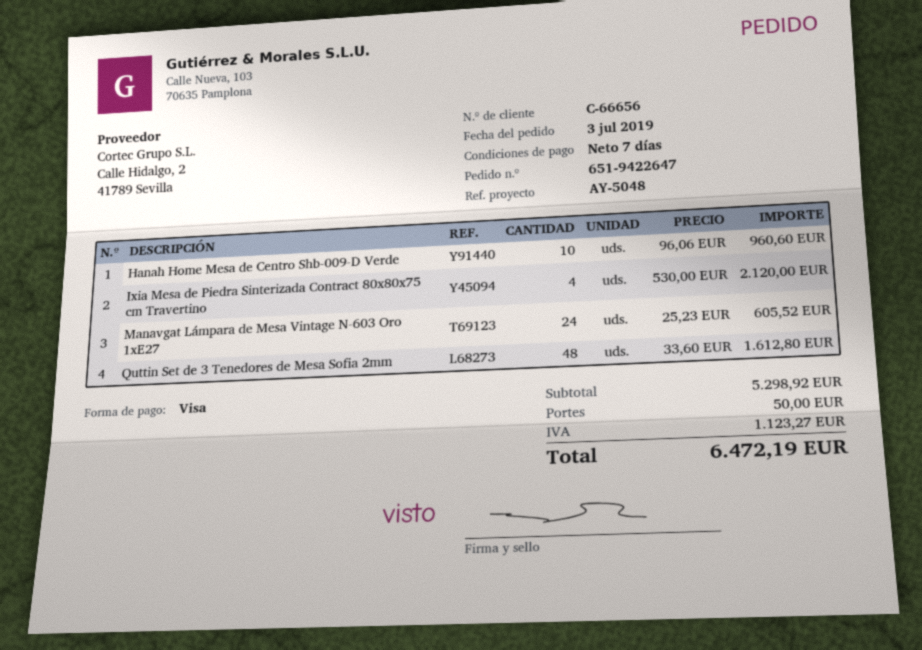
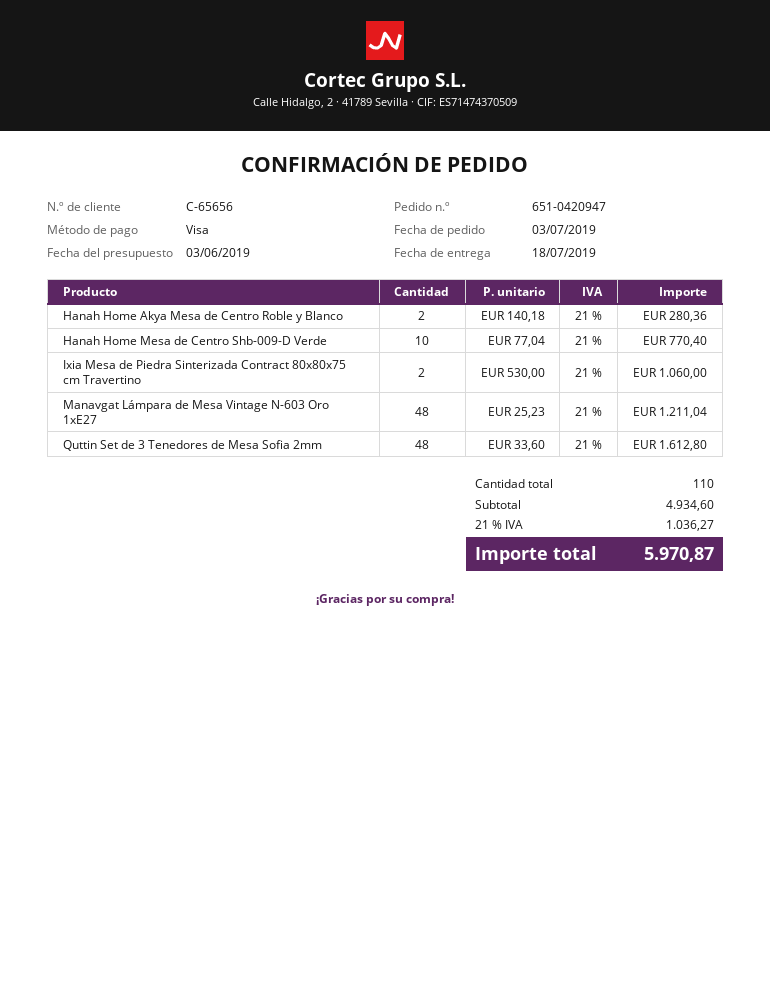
order number: 651-9422647 -> 651-0420947
customer number: C-66656 -> C-65656
Hanah Home Mesa de Centro Shb-009-D Verde: 10 x 96.06 = 960.60 -> 10 x 77.04 = 770.40
Ixia Mesa de Piedra Sinterizada Contract 80x80x75 cm Travertino: 4 x 530.00 = 2120.00 -> 2 x 530.00 = 1060.00
Manavgat Lámpara de Mesa Vintage N-603 Oro 1xE27: 24 x 25.23 = 605.52 -> 48 x 25.23 = 1211.04
Hanah Home Akya Mesa de Centro Roble y Blanco: none -> 2 x 140.18 = 280.36
subtotal: 5298.92 -> 4934.60
shipping: 50.00 -> none
tax: 1123.27 -> 1036.27
total: 6472.19 -> 5970.87

